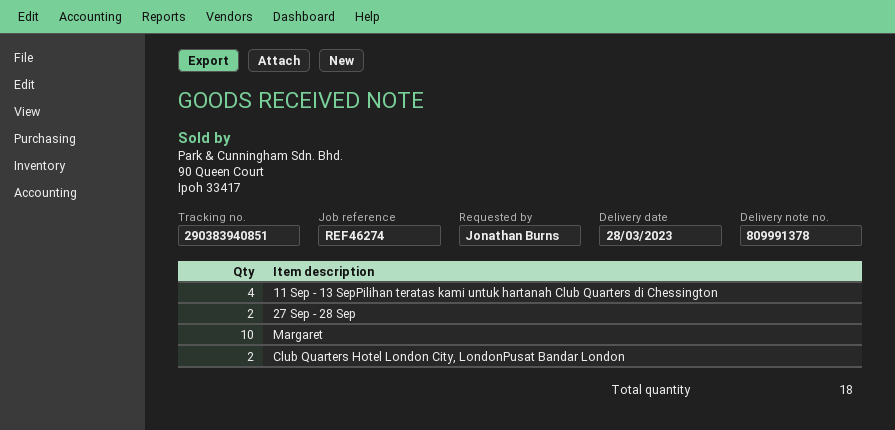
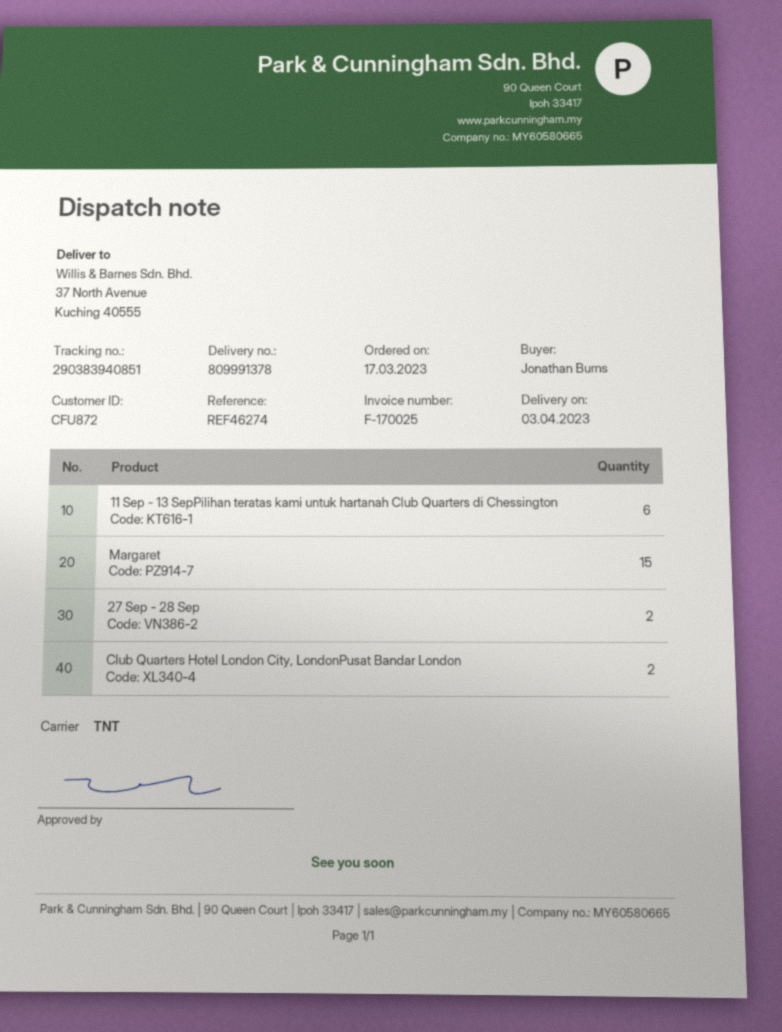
delivery date: 2023-03-28 -> 2023-04-03
11 Sep - 13 SepPilihan teratas kami untuk hartanah Club Quarters di Chessington: 4 -> 6
Margaret: 10 -> 15

